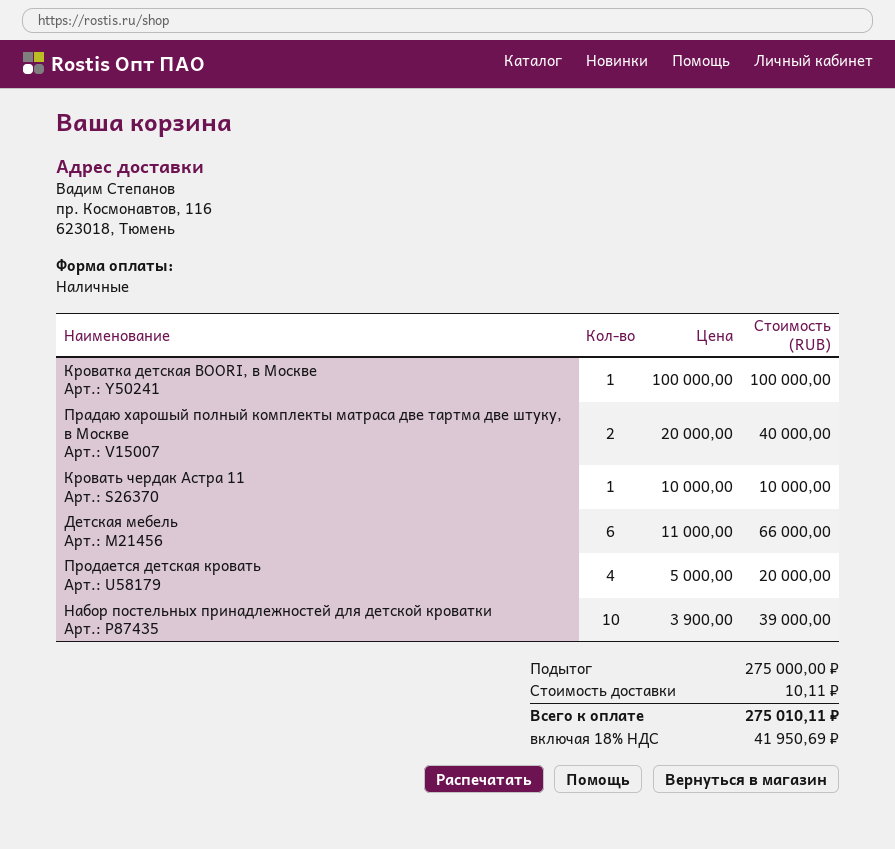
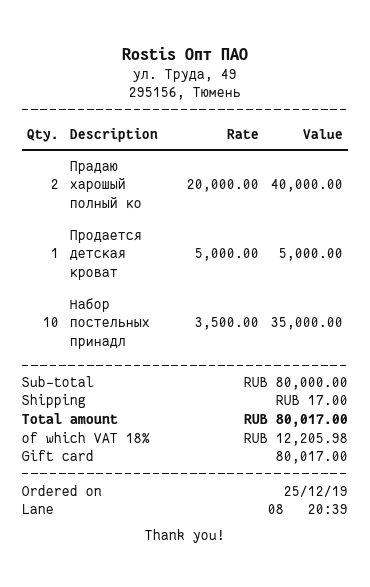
payment method: cash -> gift card
Кроватка детская BOORI, в Москве: 1 x 100000.00 = 100000.00 -> none
Кровать чердак Астра 11: 1 x 10000.00 = 10000.00 -> none
Детская мебель: 6 x 11000.00 = 66000.00 -> none
Продается детская кровать: 4 x 5000.00 = 20000.00 -> 1 x 5000.00 = 5000.00
Набор постельных принадлежностей для детской кроватки: 10 x 3900.00 = 39000.00 -> 10 x 3500.00 = 35000.00
subtotal: 275000.00 -> 80000.00
shipping: 10.11 -> 17.00
tax: 18% = 41950.69 -> 18% = 12205.98
total: 275010.11 -> 80017.00

